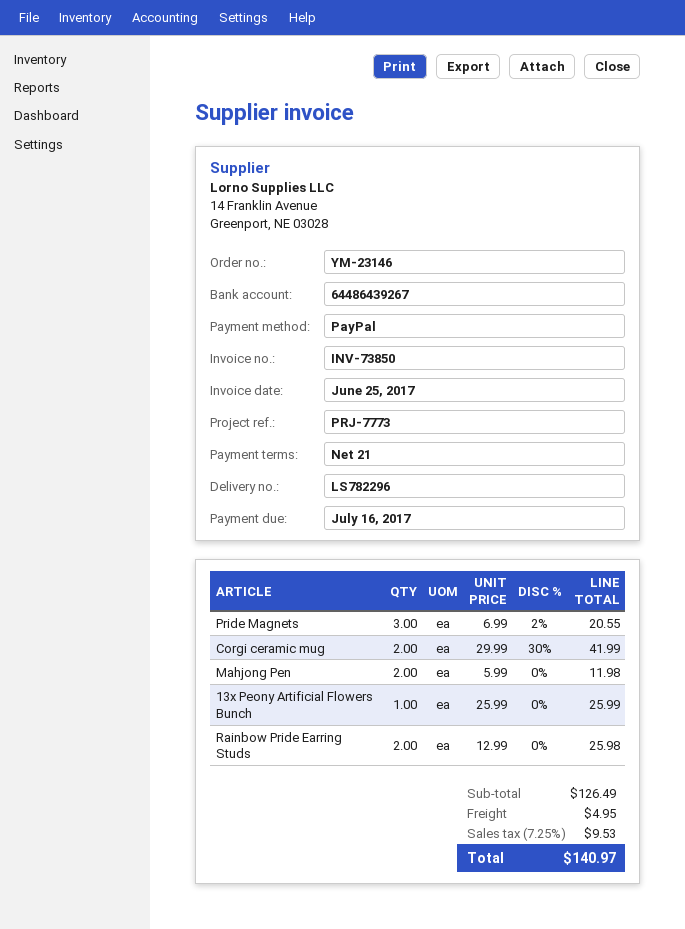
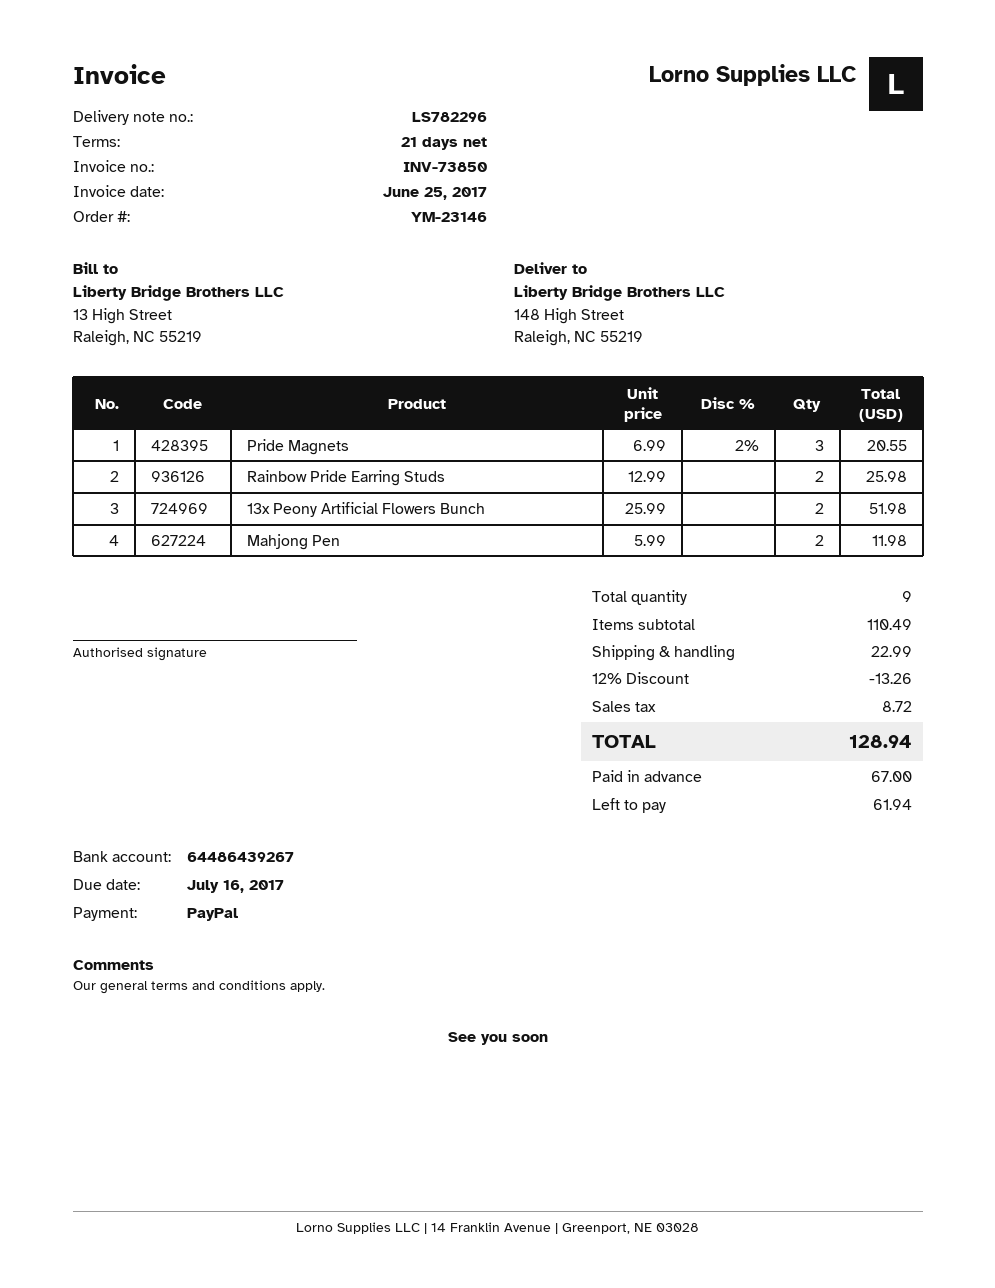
Corgi ceramic mug: 2 x 29.99 - 30% = 41.99 -> none
13x Peony Artificial Flowers Bunch: 1 x 25.99 = 25.99 -> 2 x 25.99 = 51.98
subtotal: 126.49 -> 110.49
discount: none -> 12% = 13.26
shipping: 4.95 -> 22.99
tax: 9.53 -> 8.72
total: 140.97 -> 128.94

